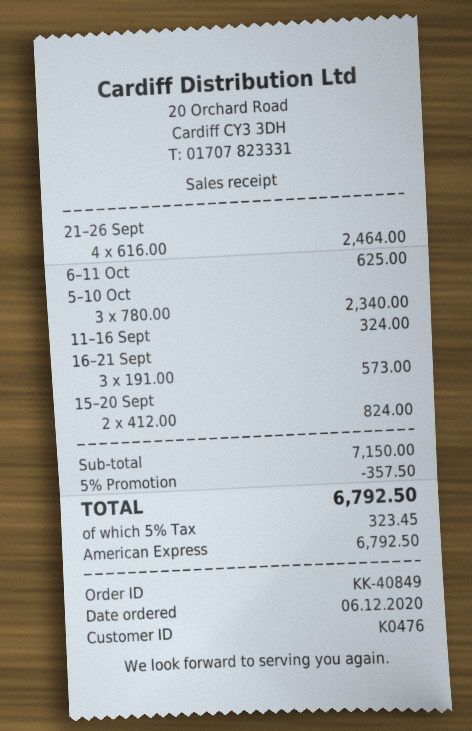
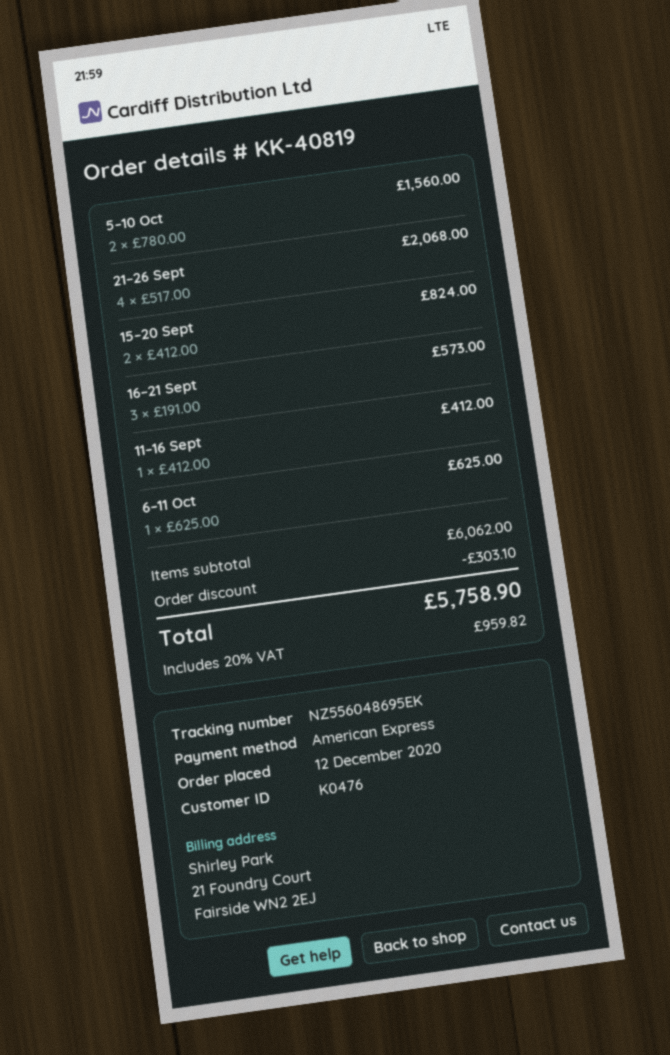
order number: KK-40849 -> KK-40819
order date: 2020-12-06 -> 2020-12-12
21–26 Sept: 4 x 616.00 = 2464.00 -> 4 x 517.00 = 2068.00
5–10 Oct: 3 x 780.00 = 2340.00 -> 2 x 780.00 = 1560.00
11–16 Sept: 1 x 324.00 = 324.00 -> 1 x 412.00 = 412.00
subtotal: 7150.00 -> 6062.00
discount: 357.50 -> 303.10
tax: 5% = 323.45 -> 20% = 959.82
total: 6792.50 -> 5758.90

